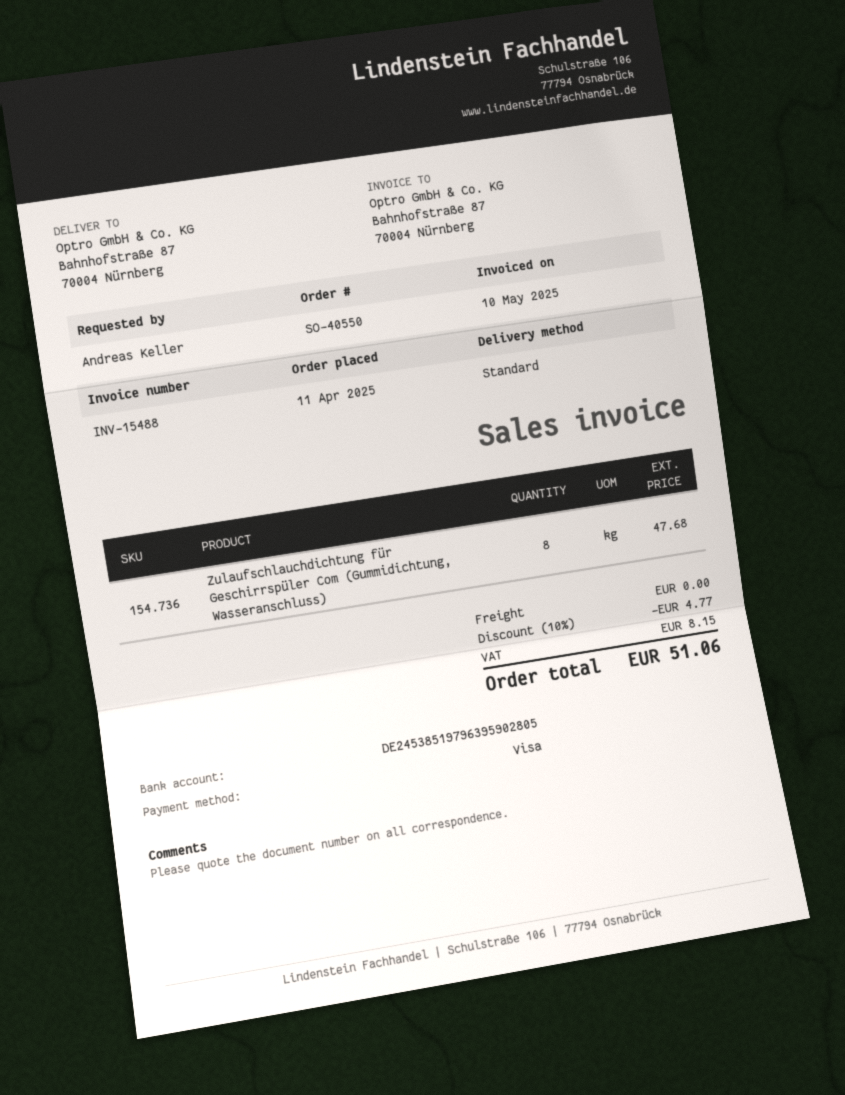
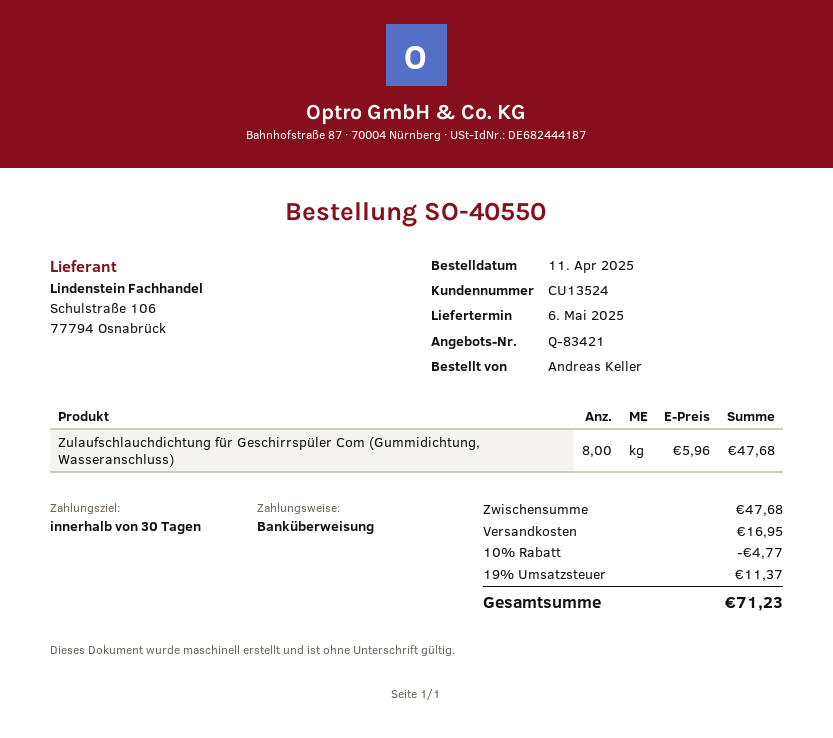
payment method: Visa -> bank transfer
shipping: 0.00 -> 16.95
tax: 8.15 -> 11.37
total: 51.06 -> 71.23

